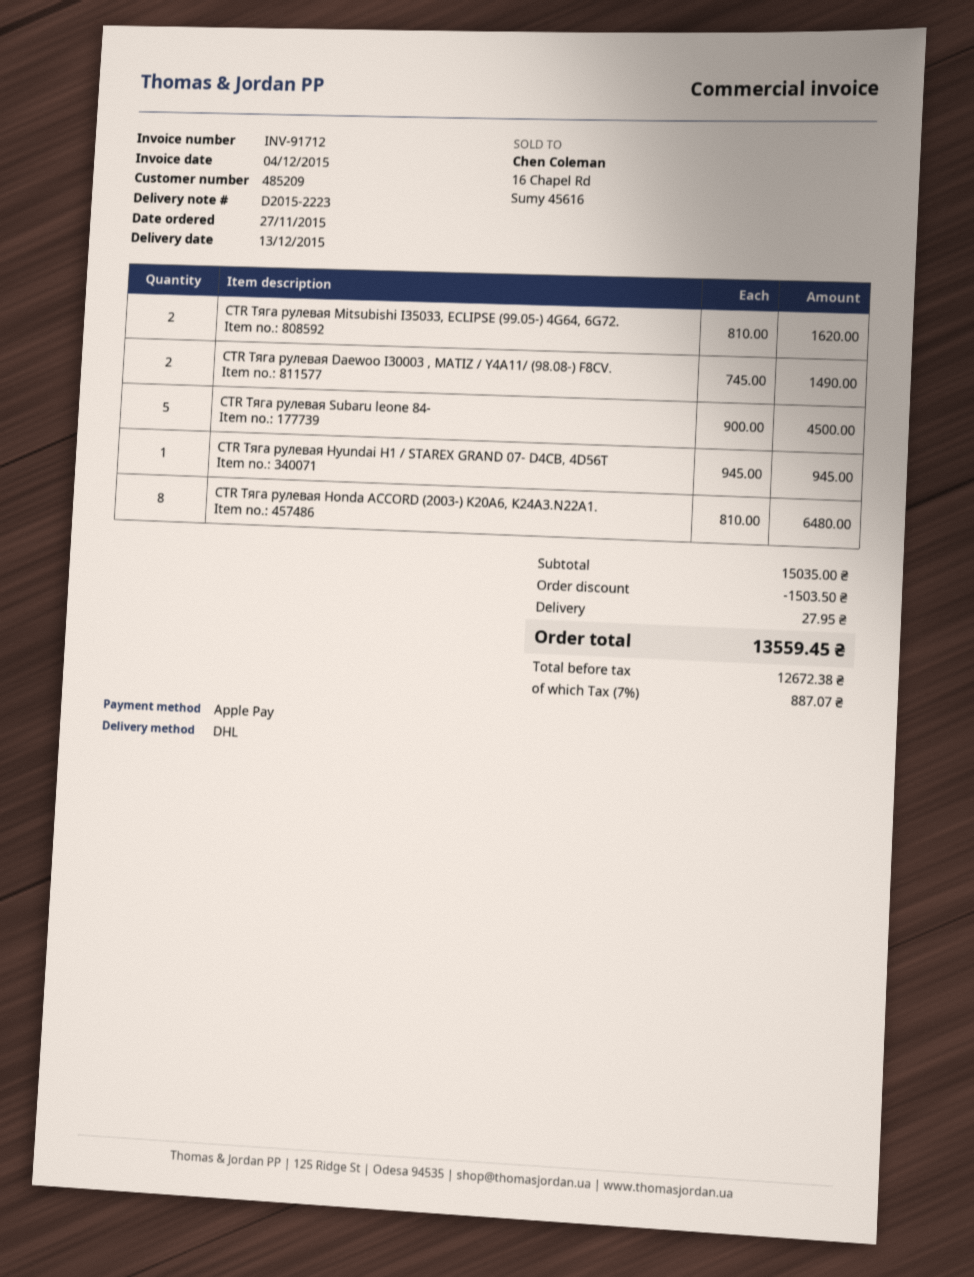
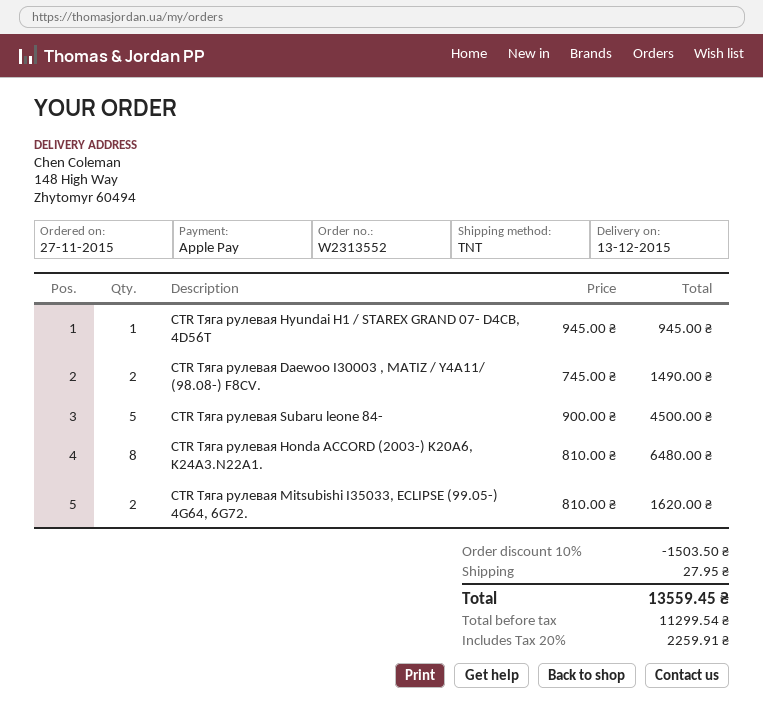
shipping method: DHL -> TNT
net: 12672.38 -> 11299.54
tax: 7% = 887.07 -> 20% = 2259.91

